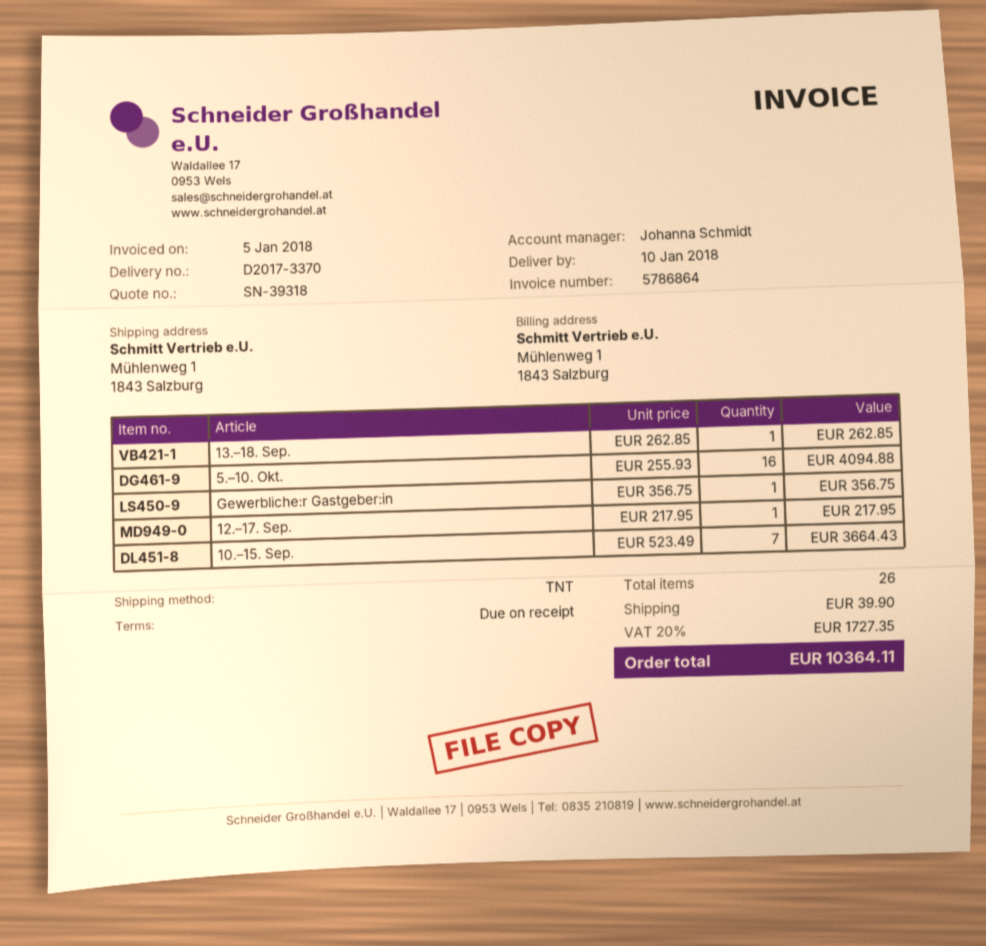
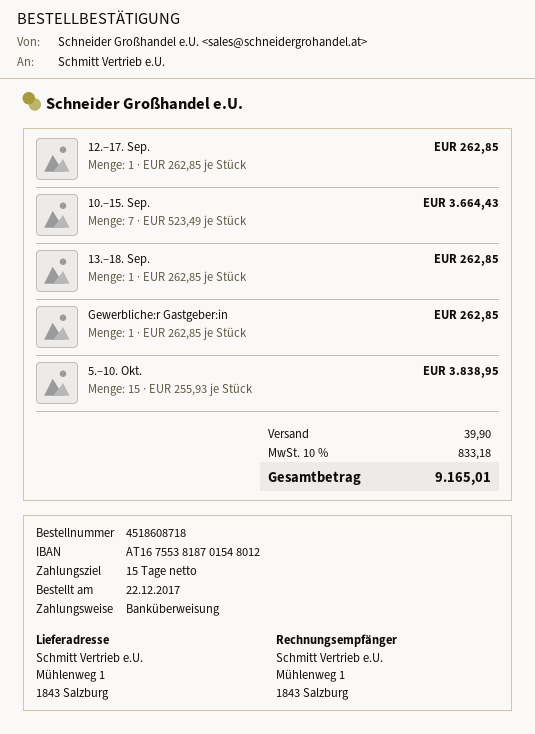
payment terms: on receipt -> 15 days
5.–10. Okt.: 16 x 255.93 = 4094.88 -> 15 x 255.93 = 3838.95
Gewerbliche:r Gastgeber:in: 1 x 356.75 = 356.75 -> 1 x 262.85 = 262.85
12.–17. Sep.: 1 x 217.95 = 217.95 -> 1 x 262.85 = 262.85
tax: 20% = 1727.35 -> 10% = 833.18
total: 10364.11 -> 9165.01

